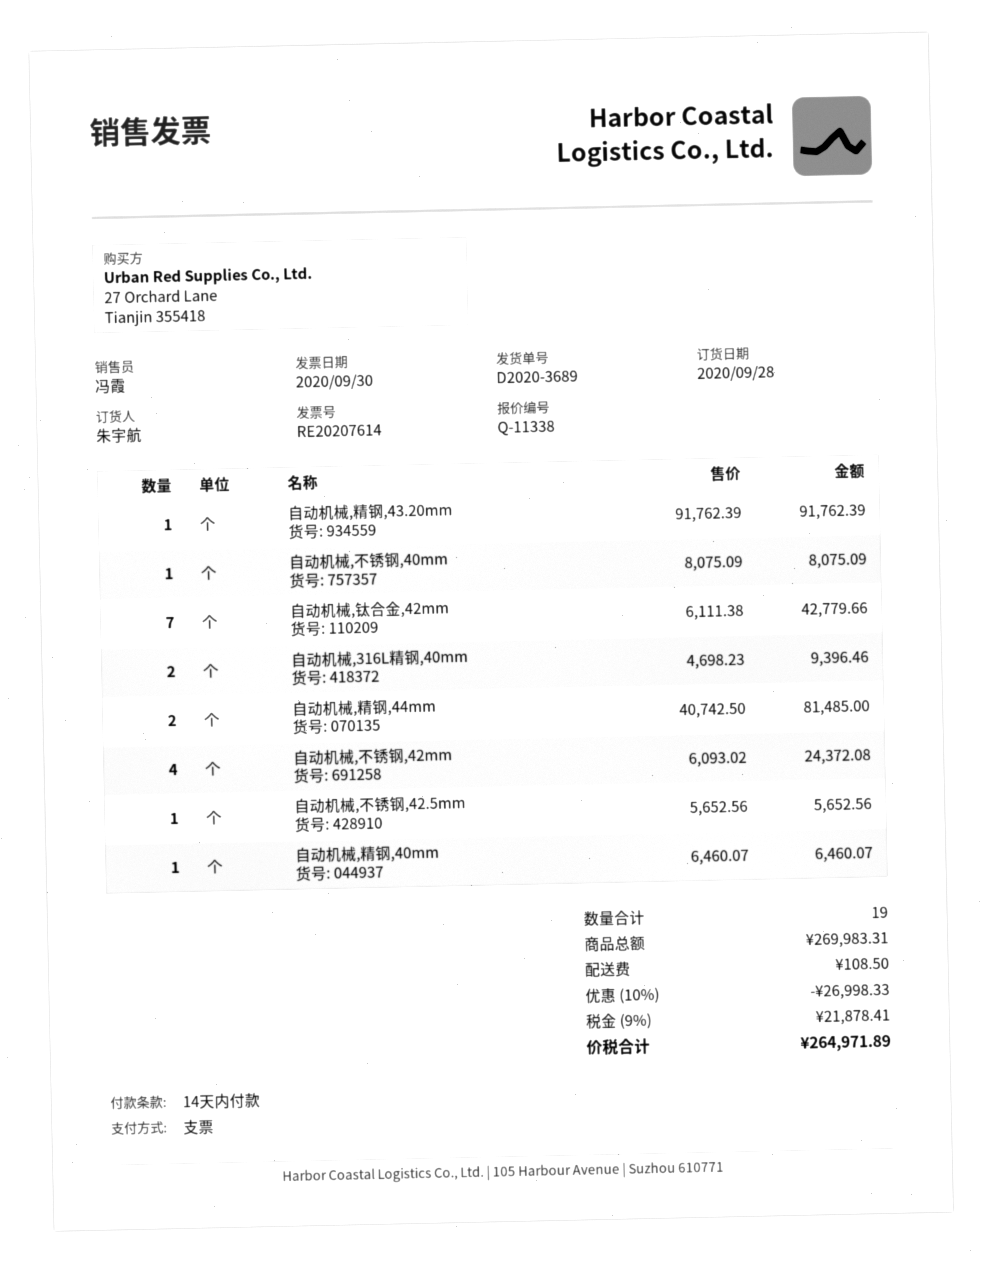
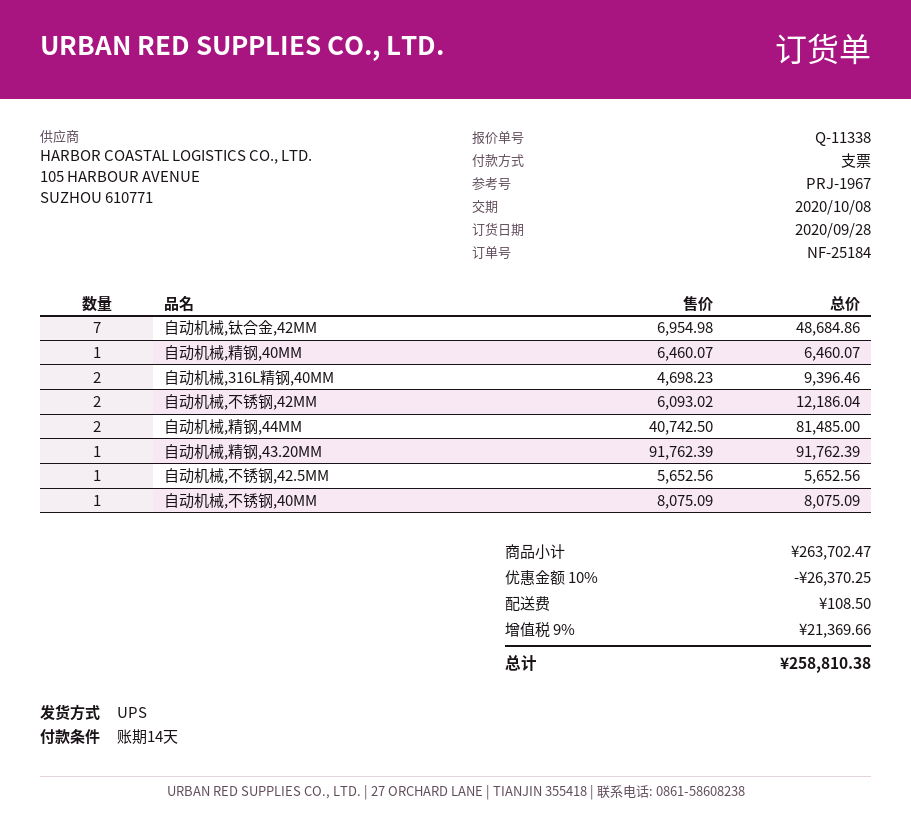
自动机械,钛合金,42mm: 7 x 6111.38 = 42779.66 -> 7 x 6954.98 = 48684.86
自动机械,不锈钢,42mm: 4 x 6093.02 = 24372.08 -> 2 x 6093.02 = 12186.04
subtotal: 269983.31 -> 263702.47
discount: 10% = 26998.33 -> 10% = 26370.25
tax: 9% = 21878.41 -> 9% = 21369.66
total: 264971.89 -> 258810.38

